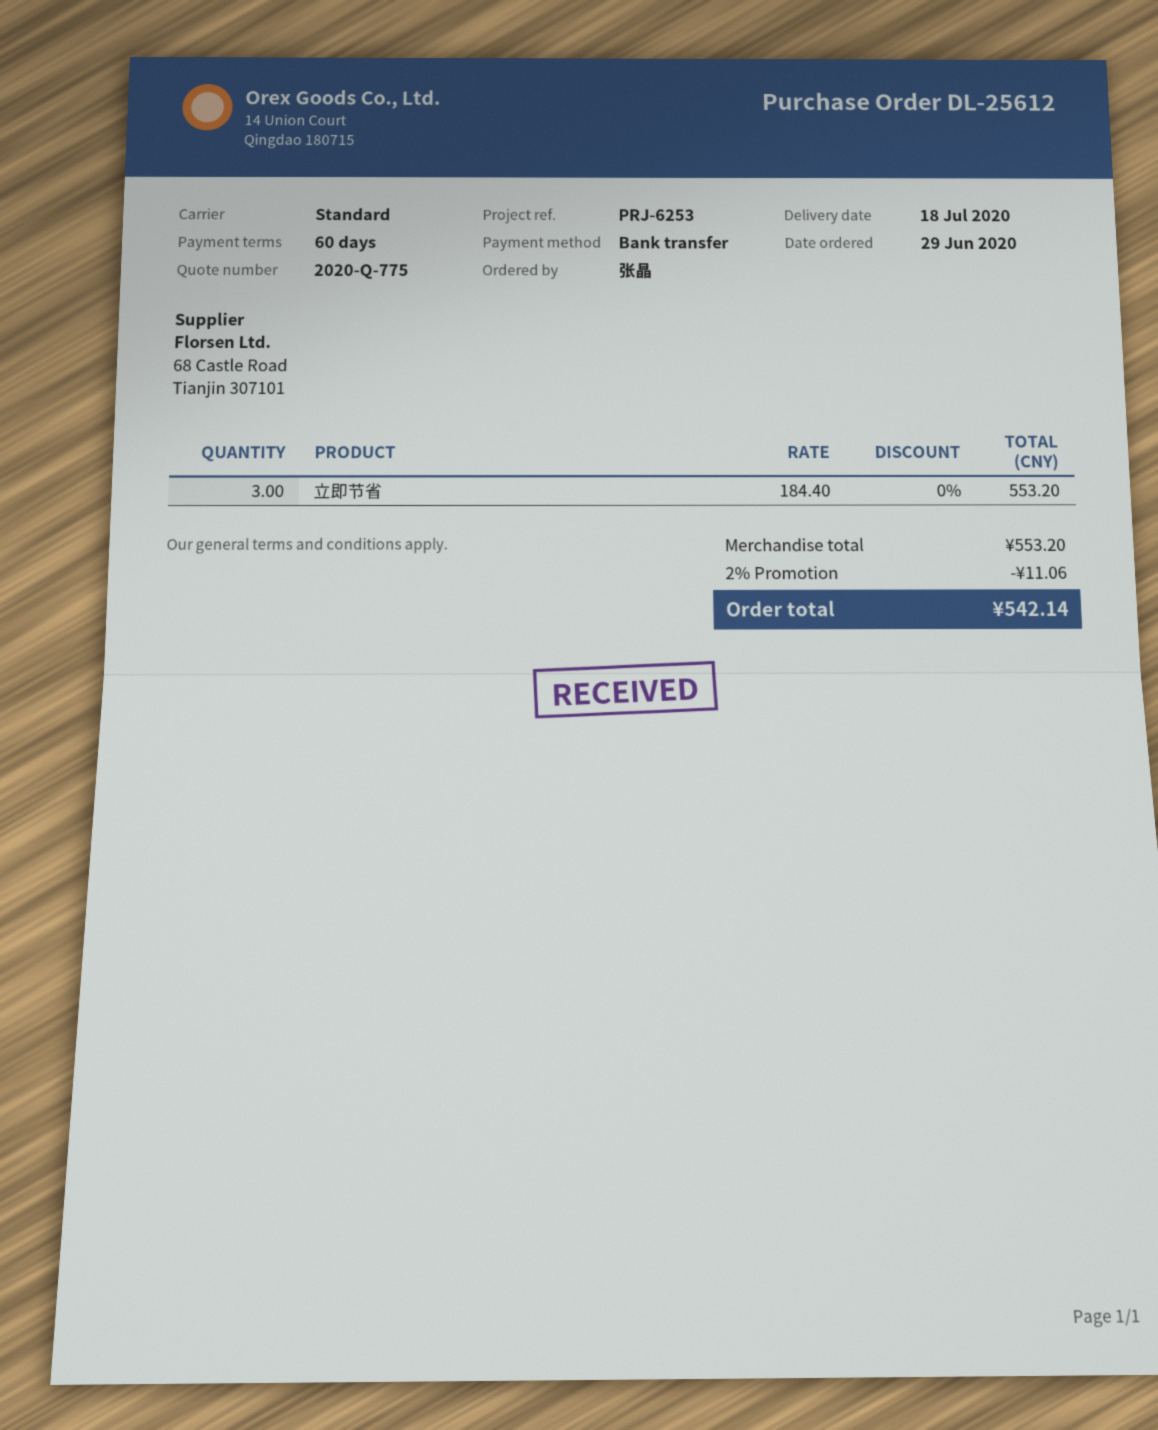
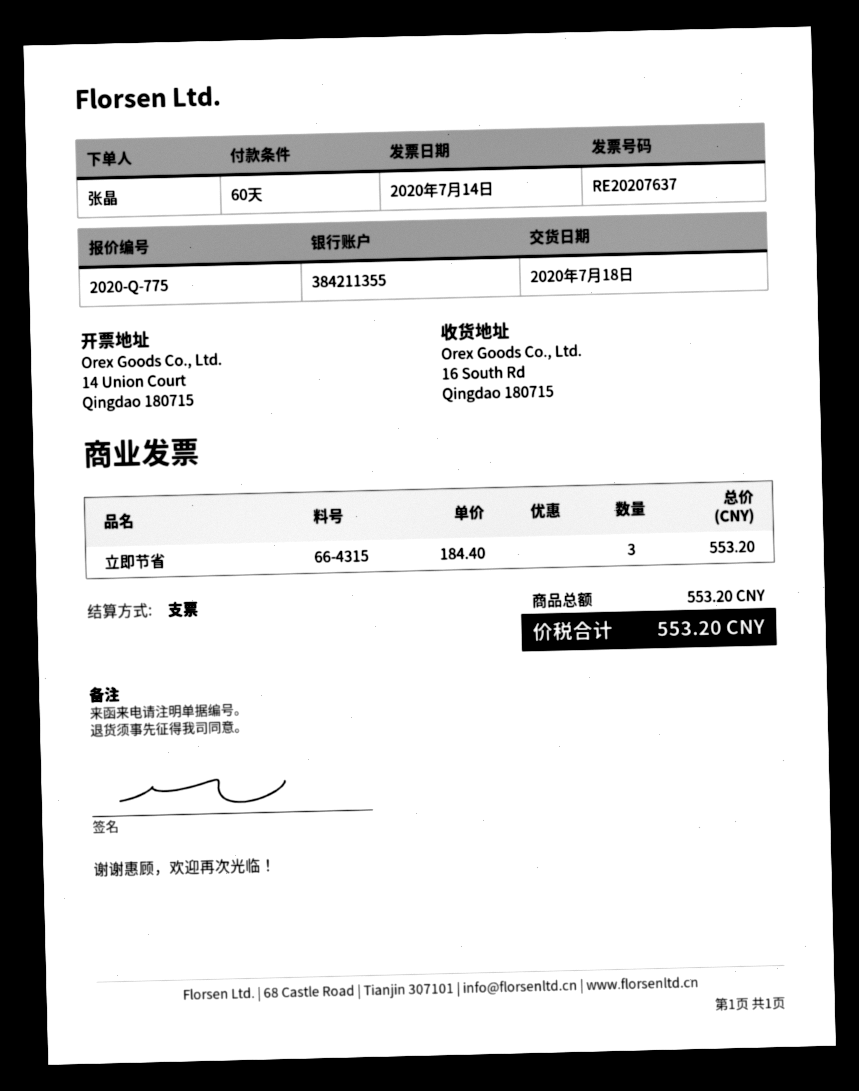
payment method: bank transfer -> cheque
discount: 2% = 11.06 -> none
total: 542.14 -> 553.20

